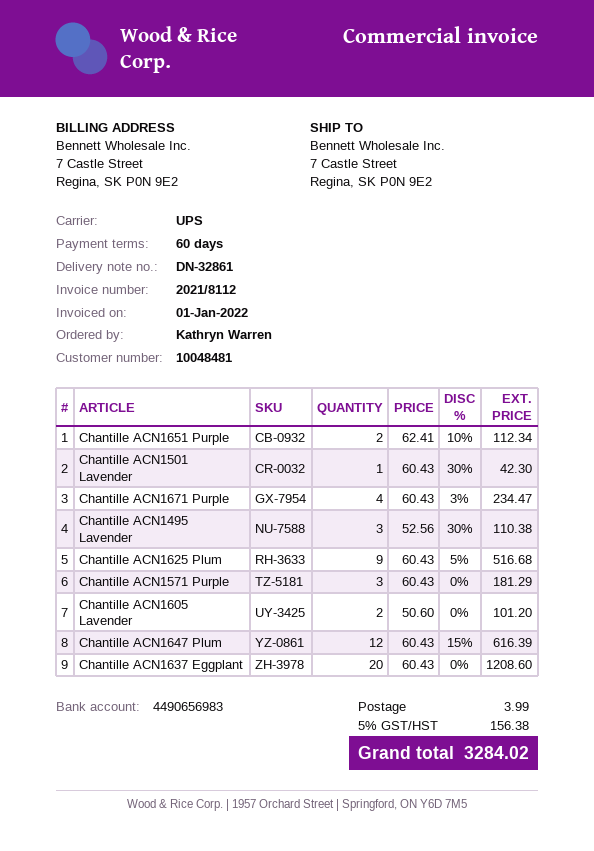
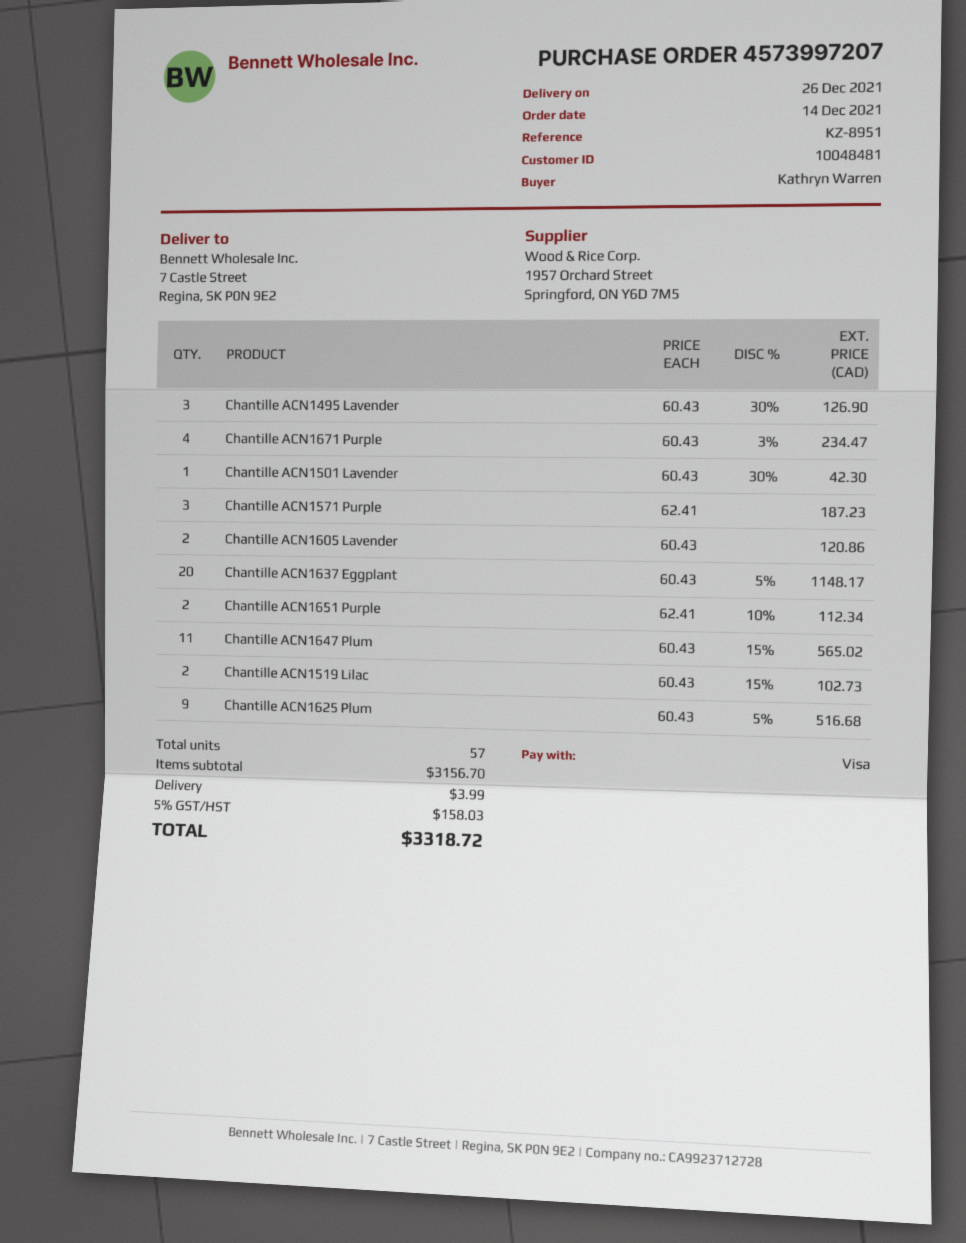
Chantille ACN1495 Lavender: 3 x 52.56 - 30% = 110.38 -> 3 x 60.43 - 30% = 126.90
Chantille ACN1571 Purple: 3 x 60.43 = 181.29 -> 3 x 62.41 = 187.23
Chantille ACN1605 Lavender: 2 x 50.60 = 101.20 -> 2 x 60.43 = 120.86
Chantille ACN1647 Plum: 12 x 60.43 - 15% = 616.39 -> 11 x 60.43 - 15% = 565.02
Chantille ACN1637 Eggplant: 20 x 60.43 = 1208.60 -> 20 x 60.43 - 5% = 1148.17
Chantille ACN1519 Lilac: none -> 2 x 60.43 - 15% = 102.73
tax: 5% = 156.38 -> 5% = 158.03
total: 3284.02 -> 3318.72

